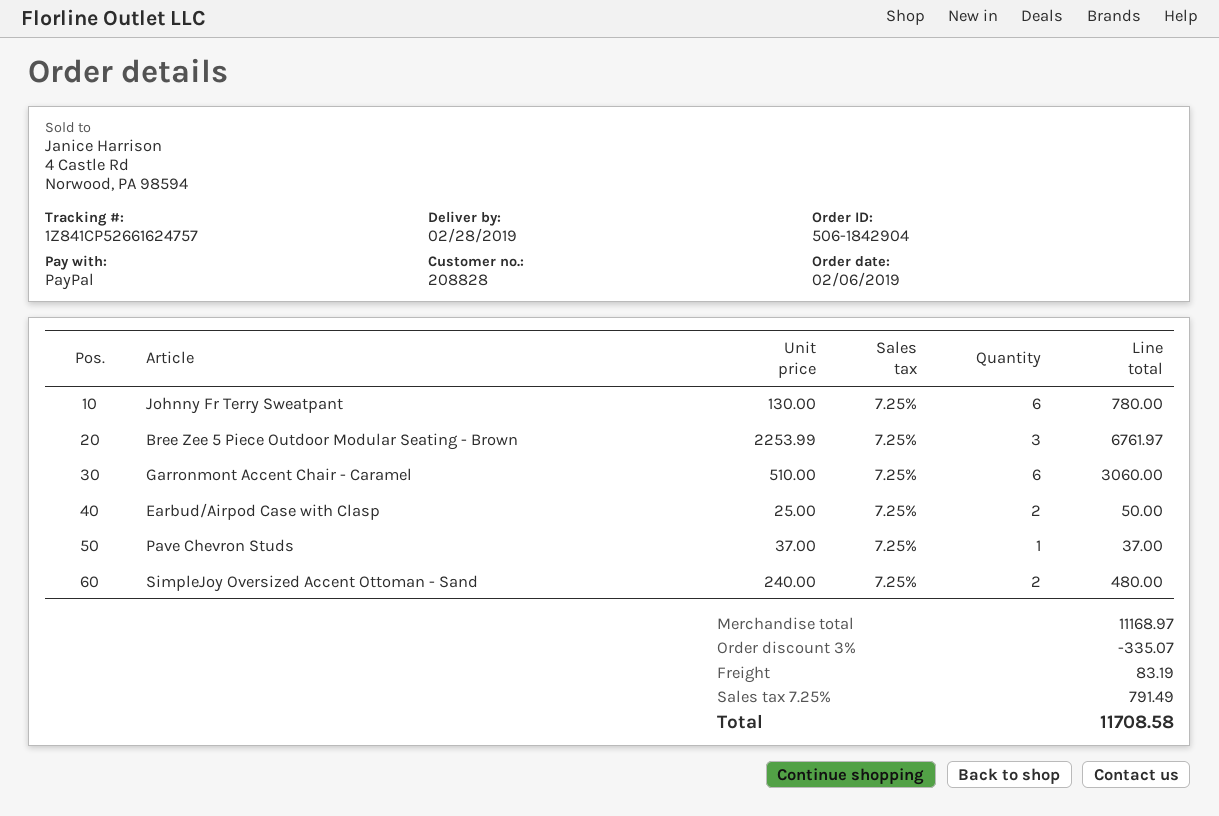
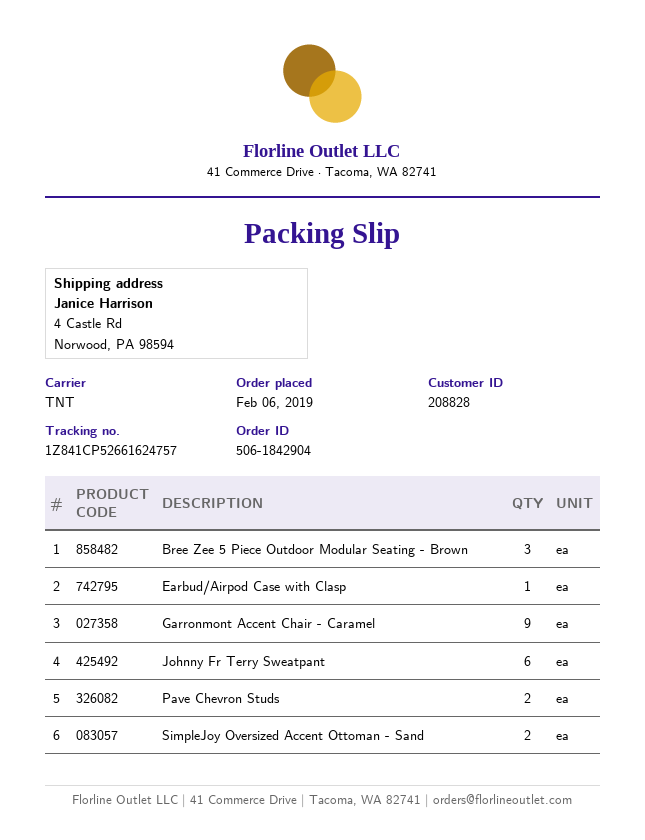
Garronmont Accent Chair - Caramel: 6 -> 9
Earbud/Airpod Case with Clasp: 2 -> 1
Pave Chevron Studs: 1 -> 2

